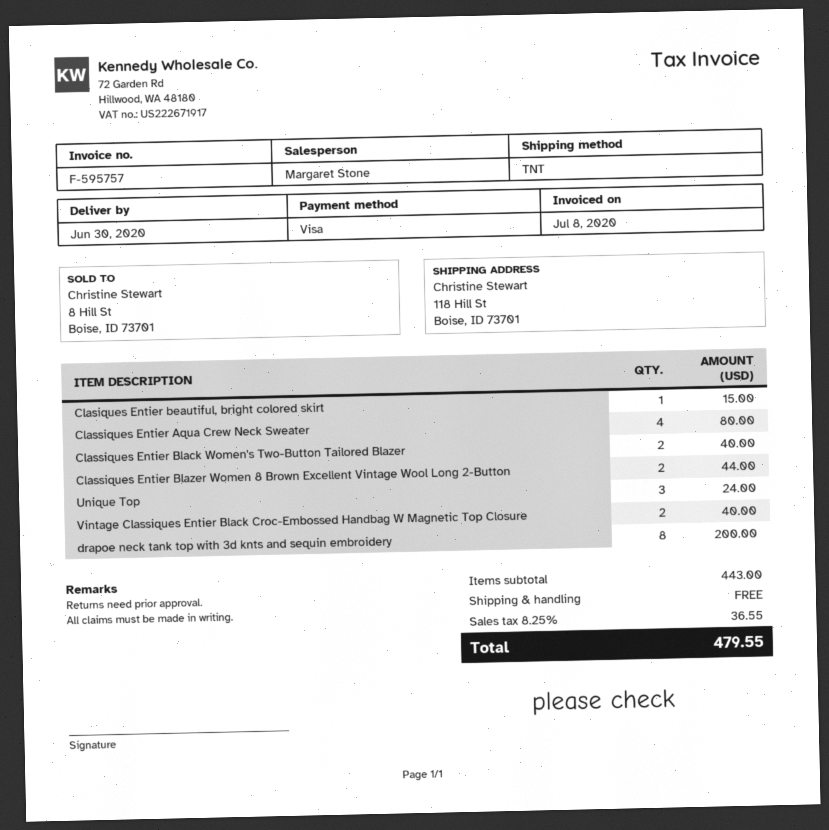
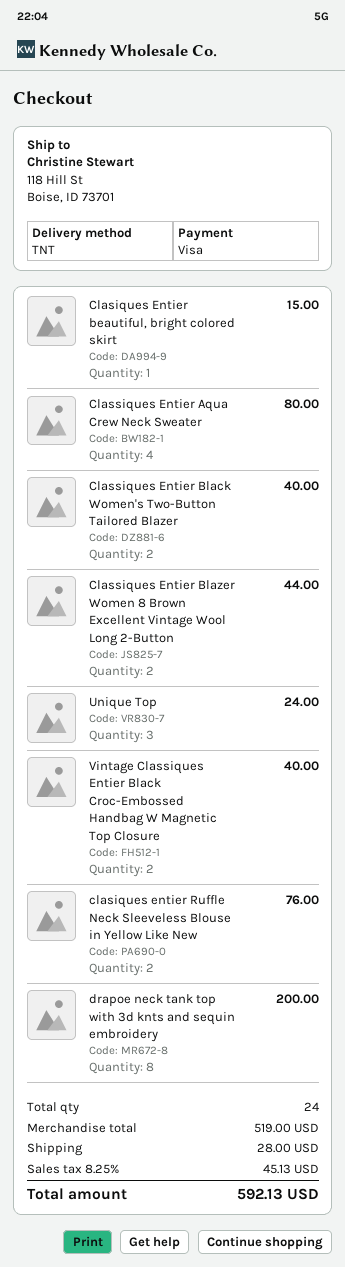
clasiques entier Ruffle Neck Sleeveless Blouse in Yellow Like New: none -> 2 for 76.00
subtotal: 443.00 -> 519.00
shipping: 0.00 -> 28.00
tax: 8.25% = 36.55 -> 8.25% = 45.13
total: 479.55 -> 592.13

